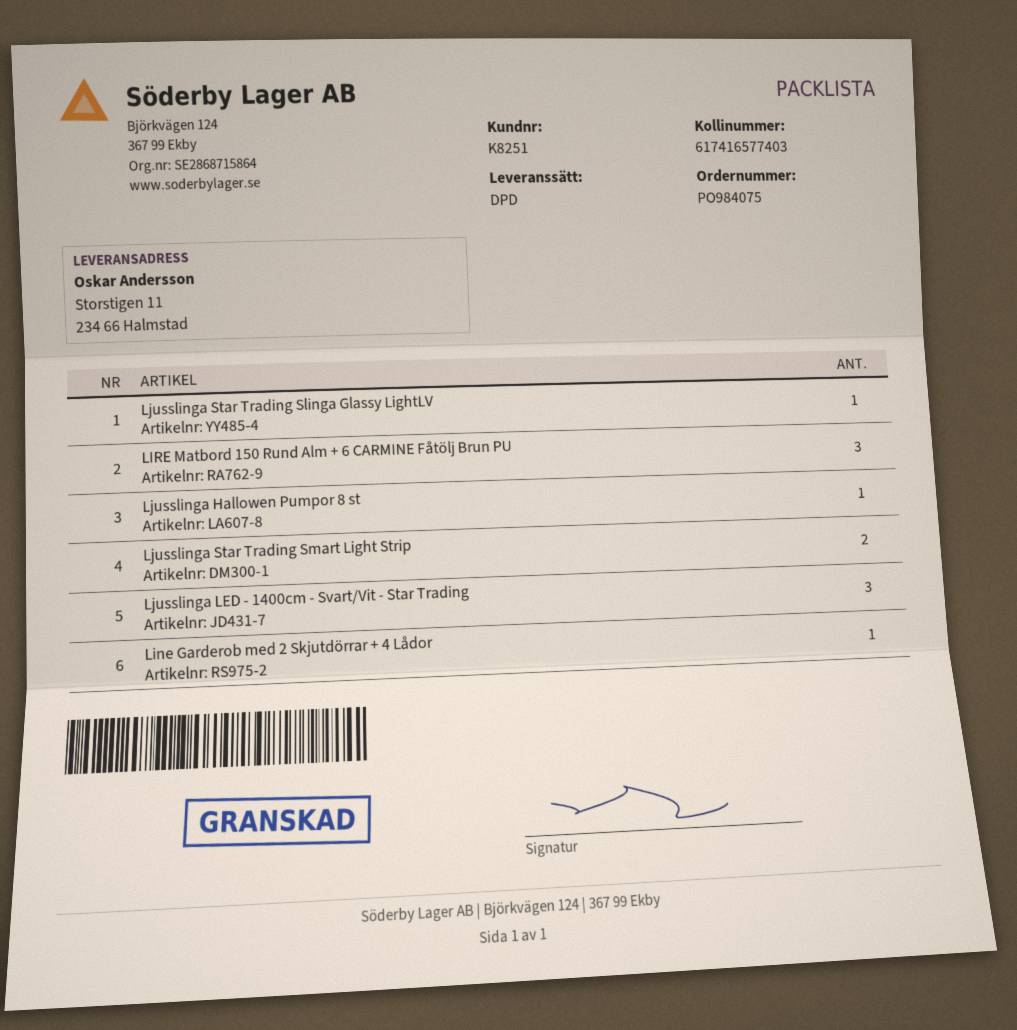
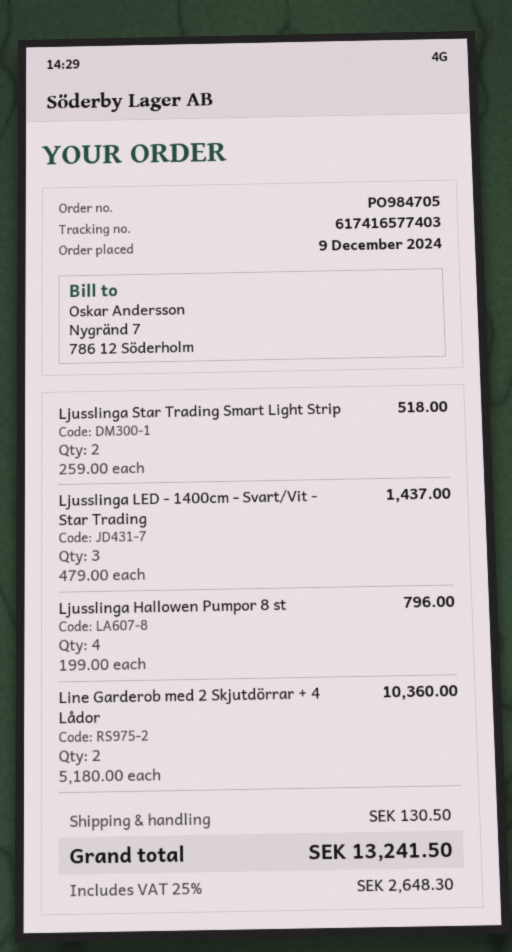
order number: PO984075 -> PO984705
Ljusslinga Star Trading Slinga Glassy LightLV: 1 -> none
LIRE Matbord 150 Rund Alm + 6 CARMINE Fåtölj Brun PU: 3 -> none
Ljusslinga Hallowen Pumpor 8 st: 1 -> 4
Line Garderob med 2 Skjutdörrar + 4 Lådor: 1 -> 2

